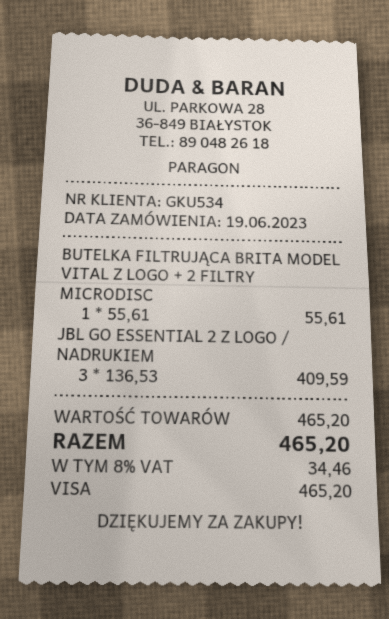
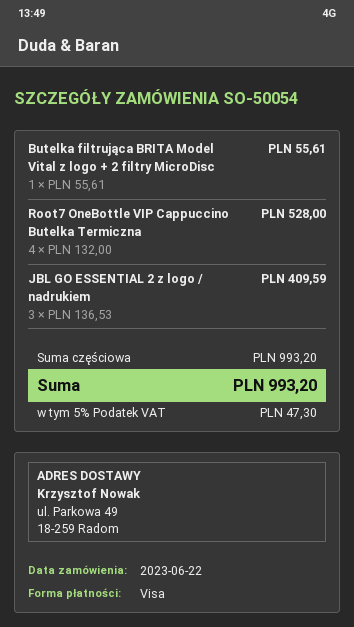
order date: 2023-06-19 -> 2023-06-22
Root7 OneBottle VIP Cappuccino Butelka Termiczna: none -> 4 x 132.00 = 528.00
subtotal: 465.20 -> 993.20
tax: 8% = 34.46 -> 5% = 47.30
total: 465.20 -> 993.20

